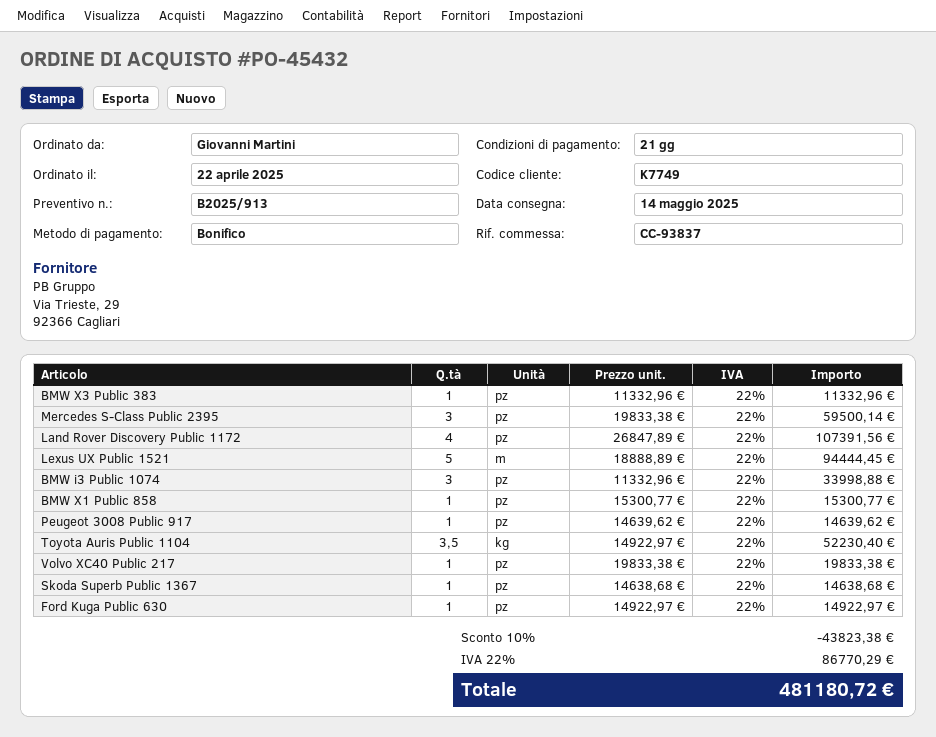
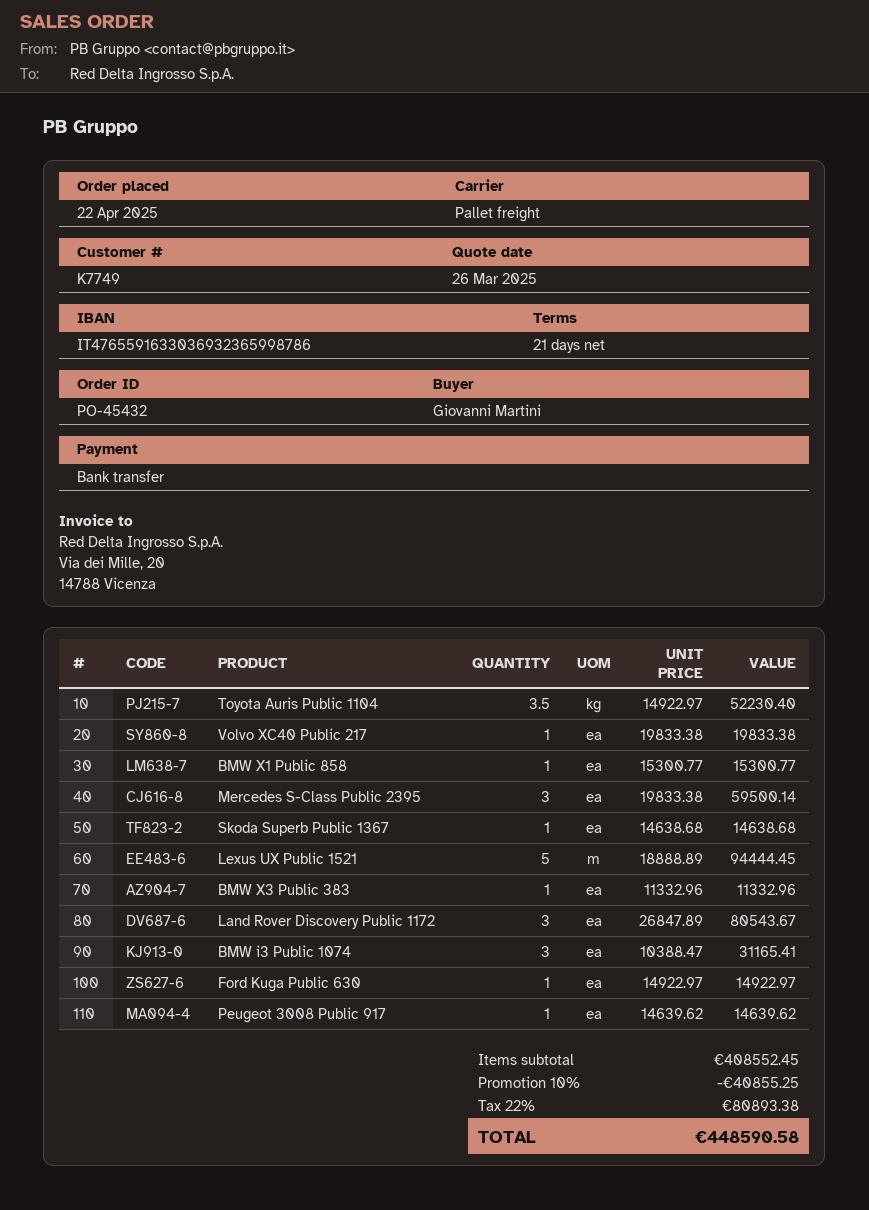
Land Rover Discovery Public 1172: 4 x 26847.89 = 107391.56 -> 3 x 26847.89 = 80543.67
BMW i3 Public 1074: 3 x 11332.96 = 33998.88 -> 3 x 10388.47 = 31165.41
discount: 10% = 43823.38 -> 10% = 40855.25
tax: 22% = 86770.29 -> 22% = 80893.38
total: 481180.72 -> 448590.58

